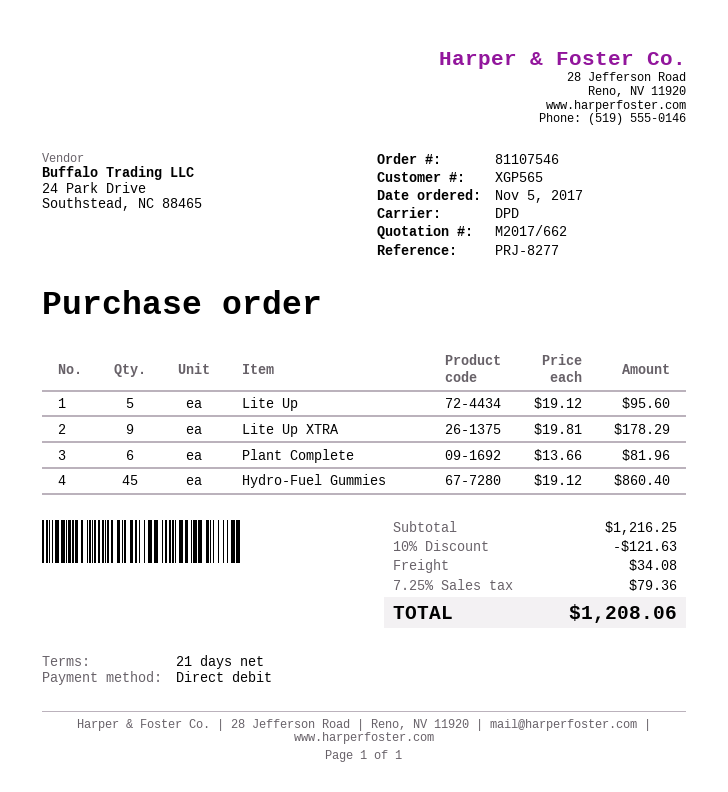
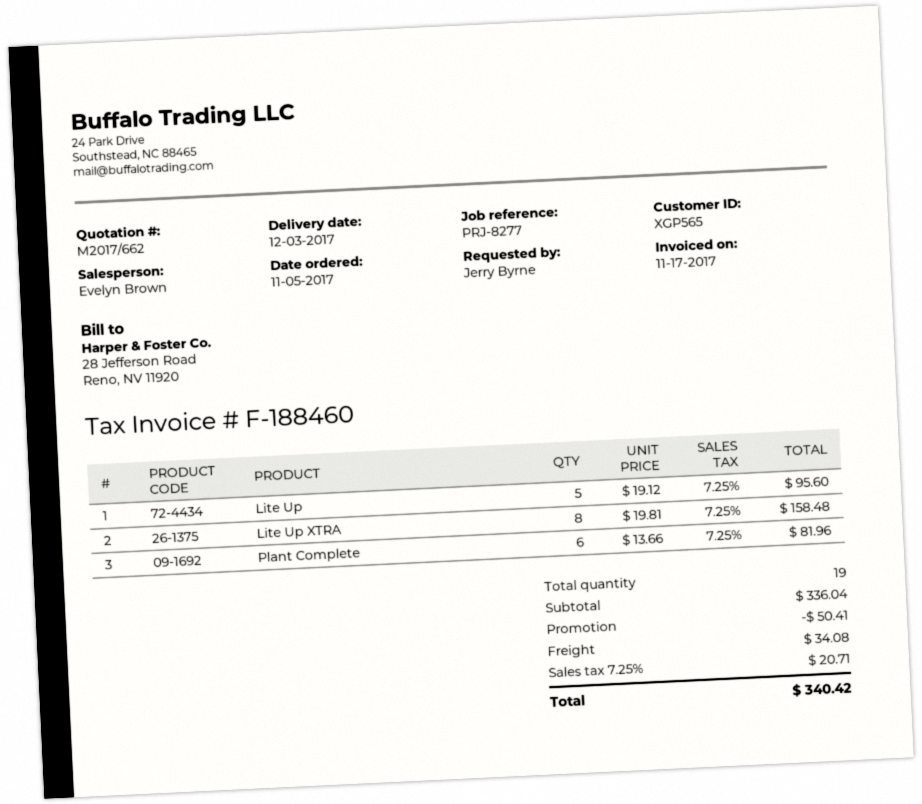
Lite Up XTRA: 9 x 19.81 = 178.29 -> 8 x 19.81 = 158.48
Hydro-Fuel Gummies: 45 x 19.12 = 860.40 -> none
subtotal: 1216.25 -> 336.04
discount: 121.63 -> 50.41
tax: 7.25% = 79.36 -> 7.25% = 20.71
total: 1208.06 -> 340.42

